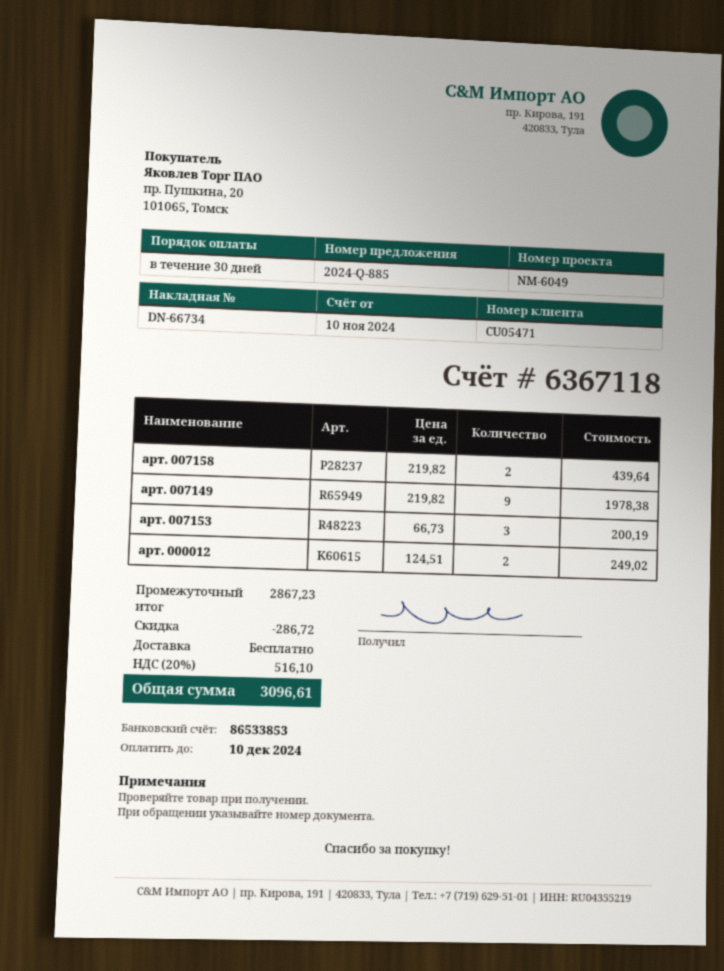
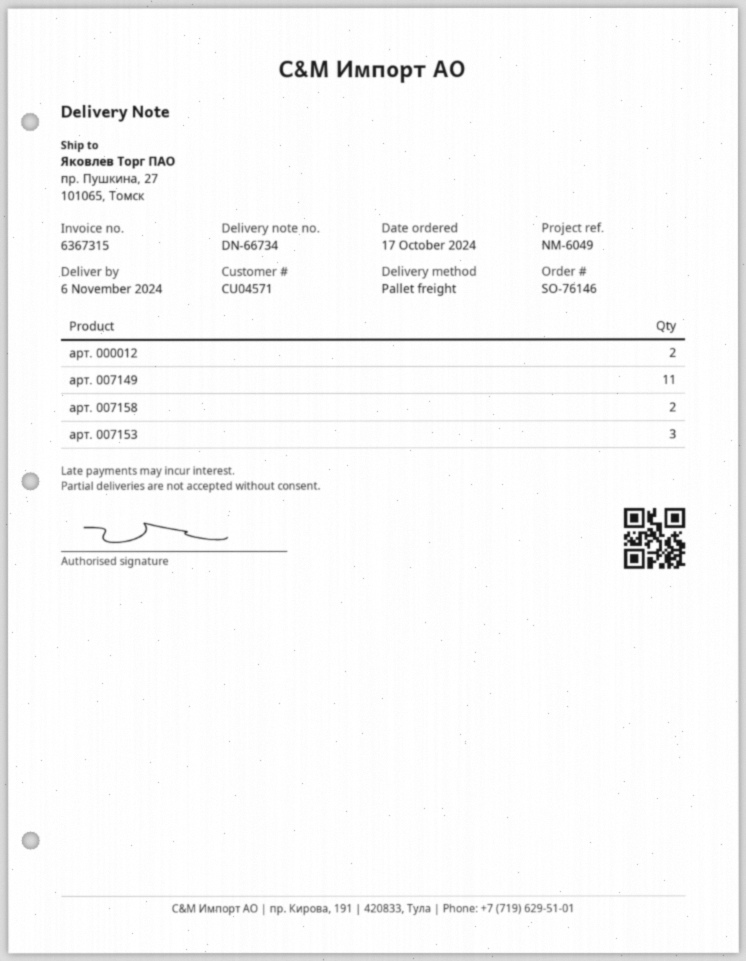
invoice number: 6367118 -> 6367315
customer number: CU05471 -> CU04571
арт. 007149: 9 -> 11

